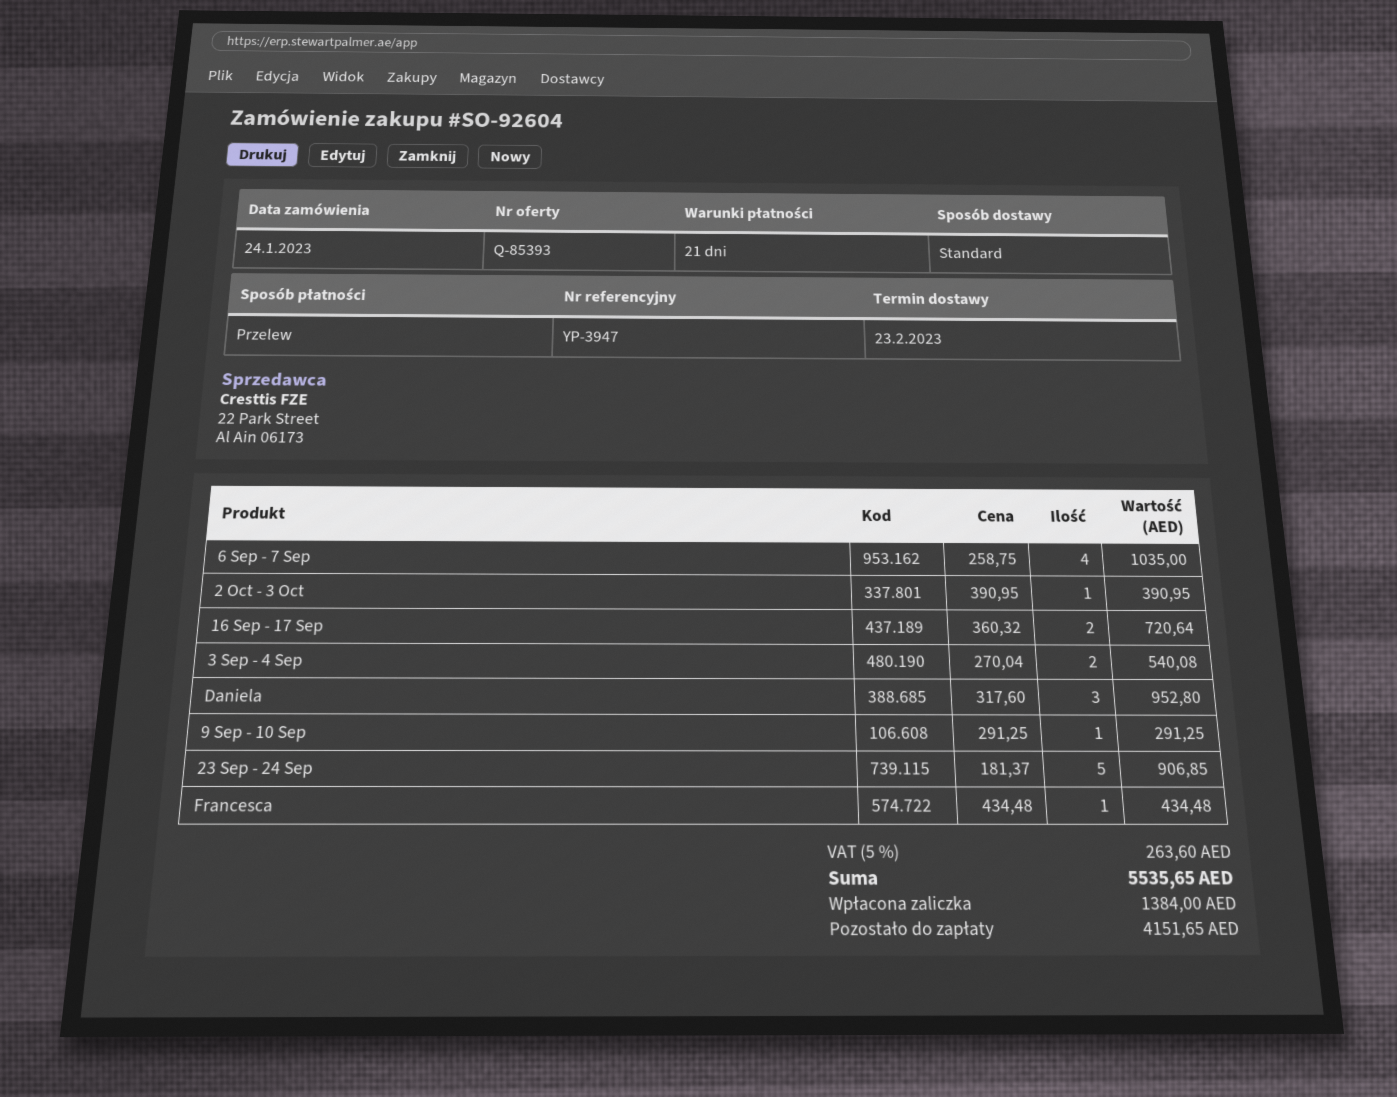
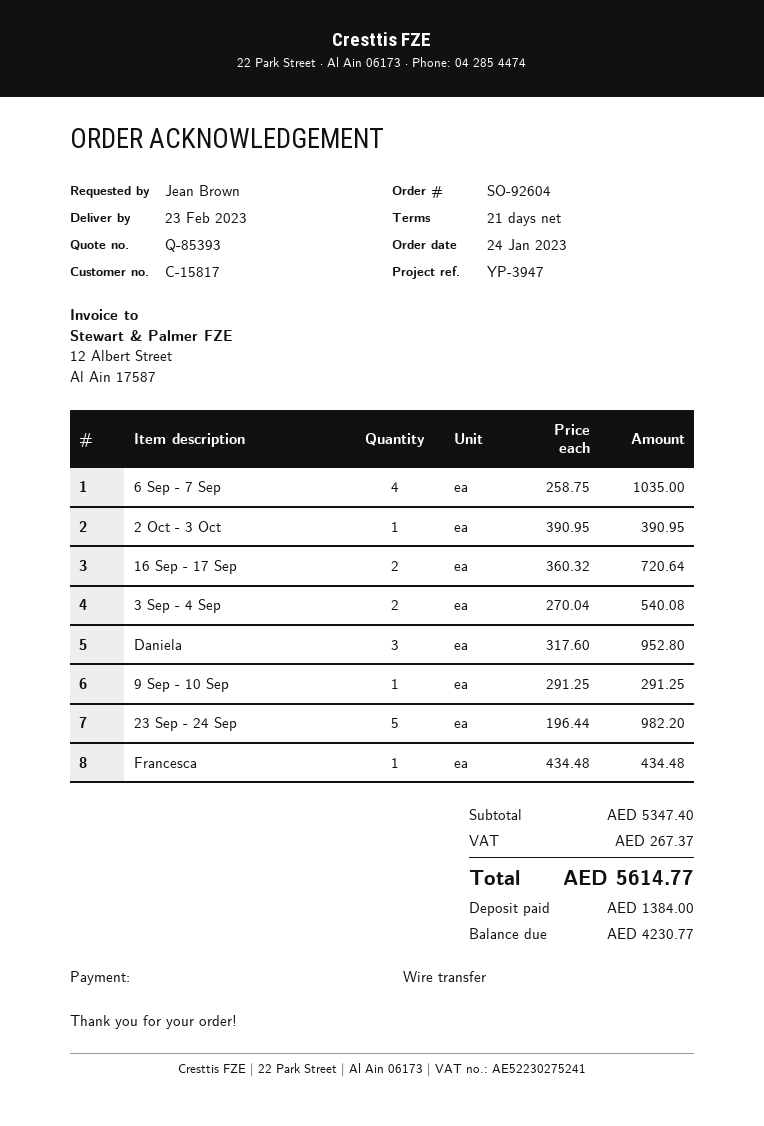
23 Sep - 24 Sep: 5 x 181.37 = 906.85 -> 5 x 196.44 = 982.20
tax: 263.60 -> 267.37
total: 5535.65 -> 5614.77
balance: 4151.65 -> 4230.77

